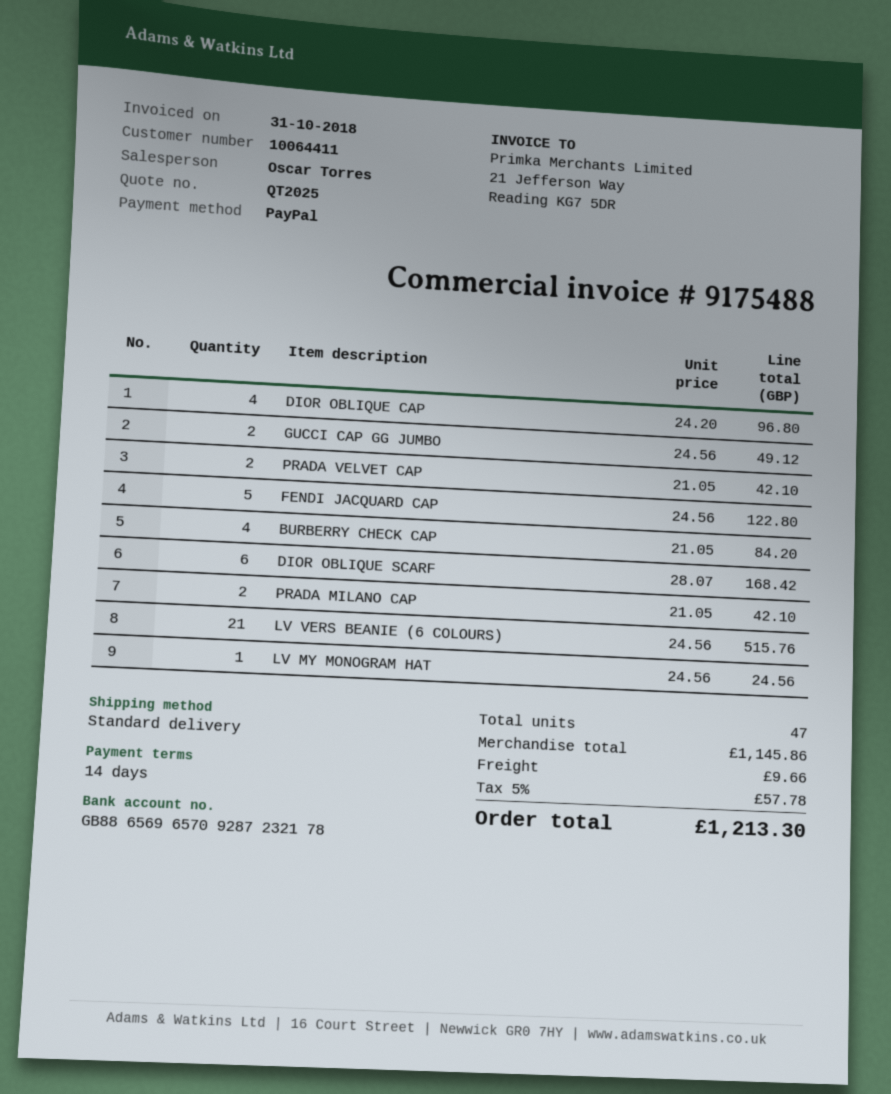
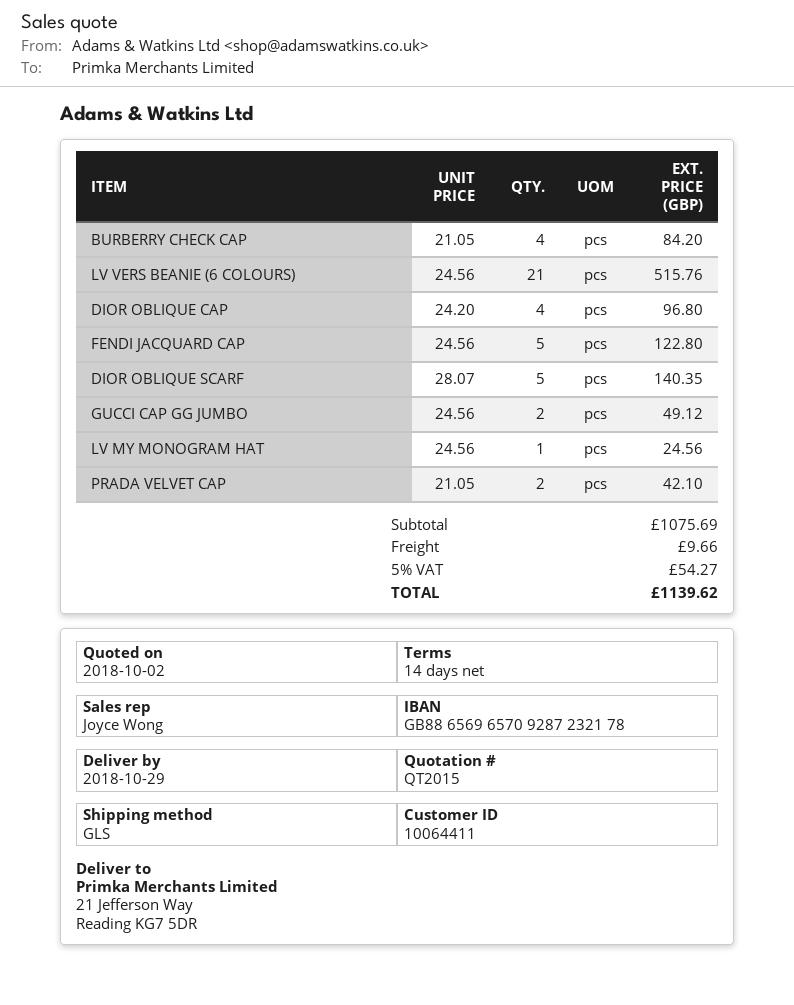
quote number: QT2025 -> QT2015
sales rep: Oscar Torres -> Joyce Wong
shipping method: standard -> GLS
DIOR OBLIQUE SCARF: 6 x 28.07 = 168.42 -> 5 x 28.07 = 140.35
PRADA MILANO CAP: 2 x 21.05 = 42.10 -> none
subtotal: 1145.86 -> 1075.69
tax: 5% = 57.78 -> 5% = 54.27
total: 1213.30 -> 1139.62

